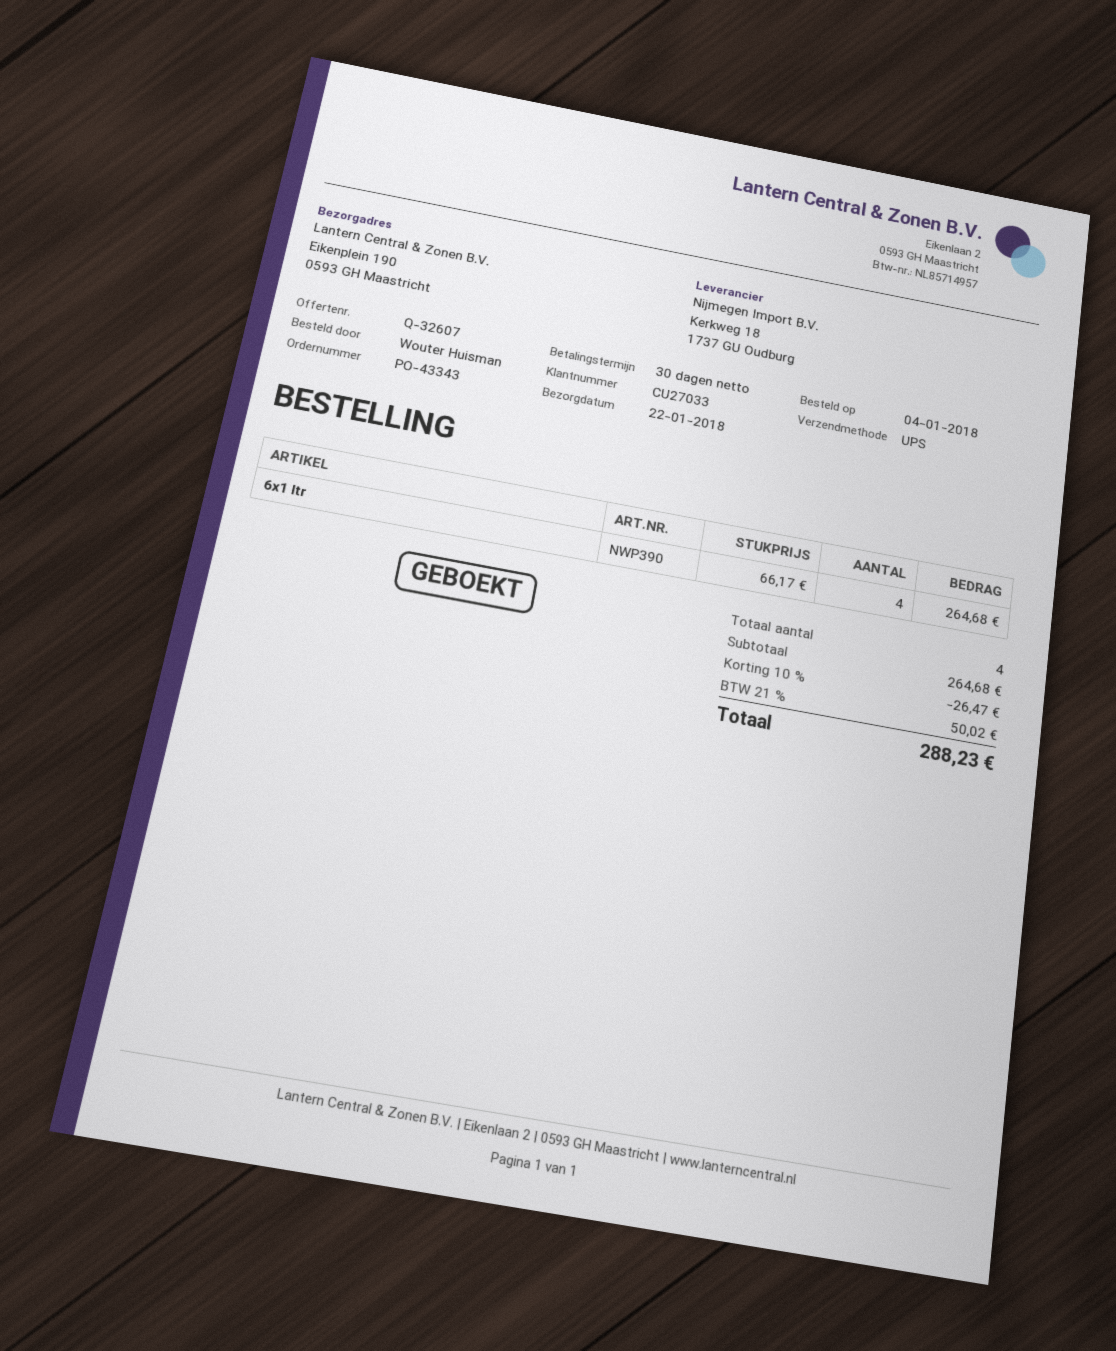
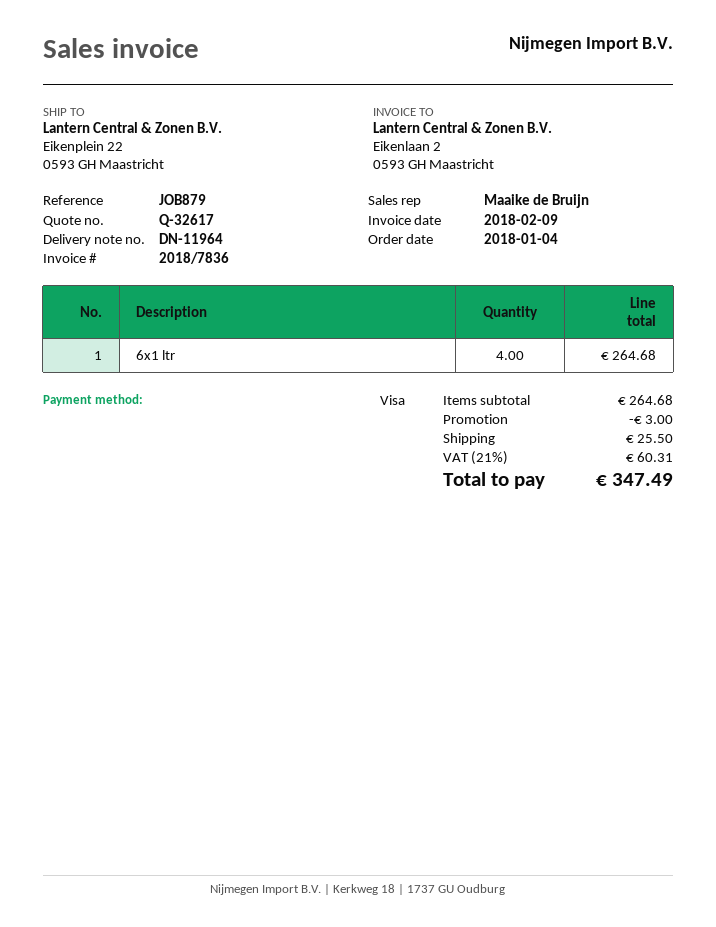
quote number: Q-32607 -> Q-32617
ship to: Eikenplein 190, 0593 GH Maastricht -> Eikenplein 22, 0593 GH Maastricht
discount: 26.47 -> 3.00
shipping: none -> 25.50
tax: 21% = 50.02 -> 21% = 60.31
total: 288.23 -> 347.49

